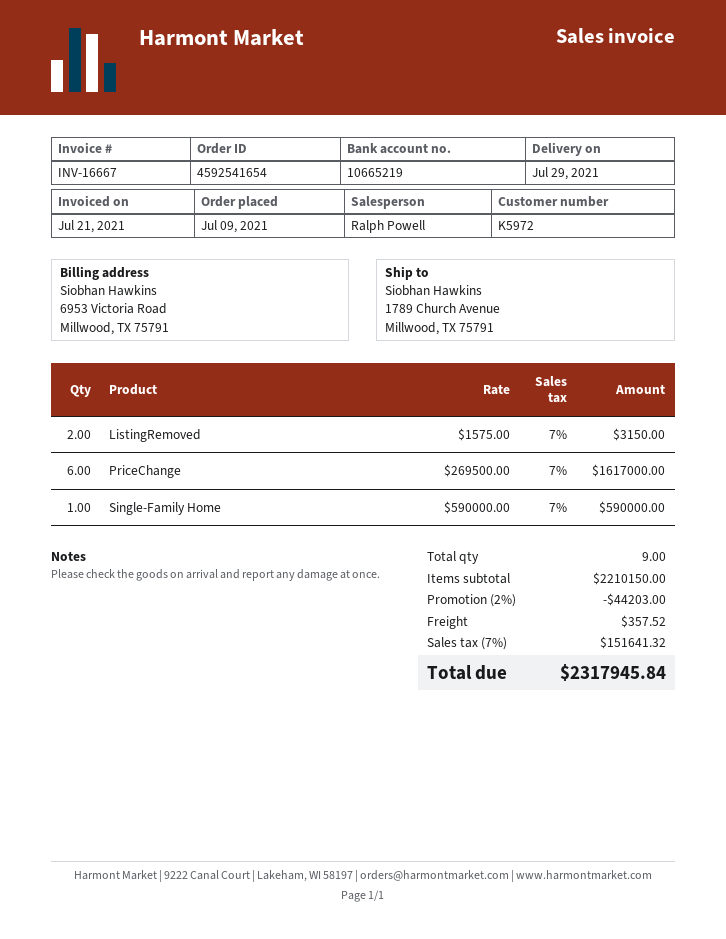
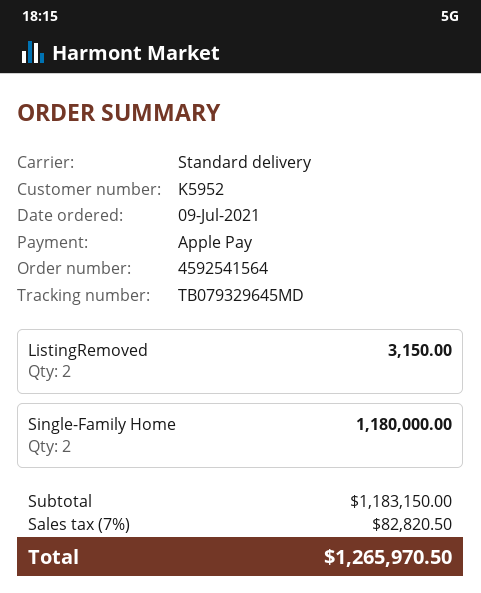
order number: 4592541654 -> 4592541564
customer number: K5972 -> K5952
PriceChange: 6 for 1617000.00 -> none
Single-Family Home: 1 for 590000.00 -> 2 for 1180000.00
subtotal: 2210150.00 -> 1183150.00
discount: 2% = 44203.00 -> none
shipping: 357.52 -> none
tax: 7% = 151641.32 -> 7% = 82820.50
total: 2317945.84 -> 1265970.50

